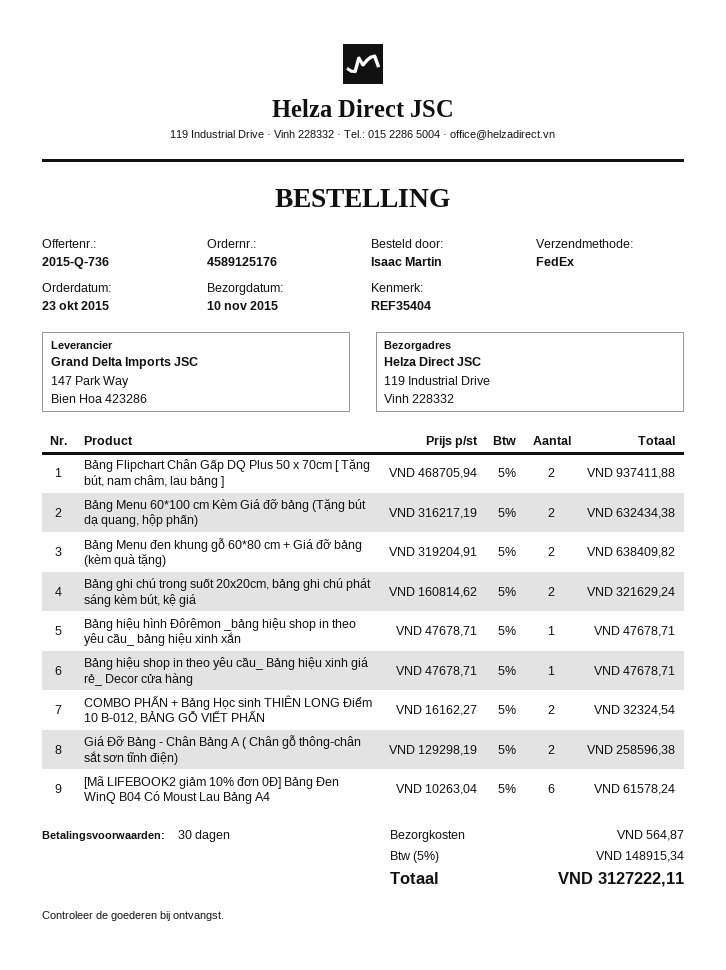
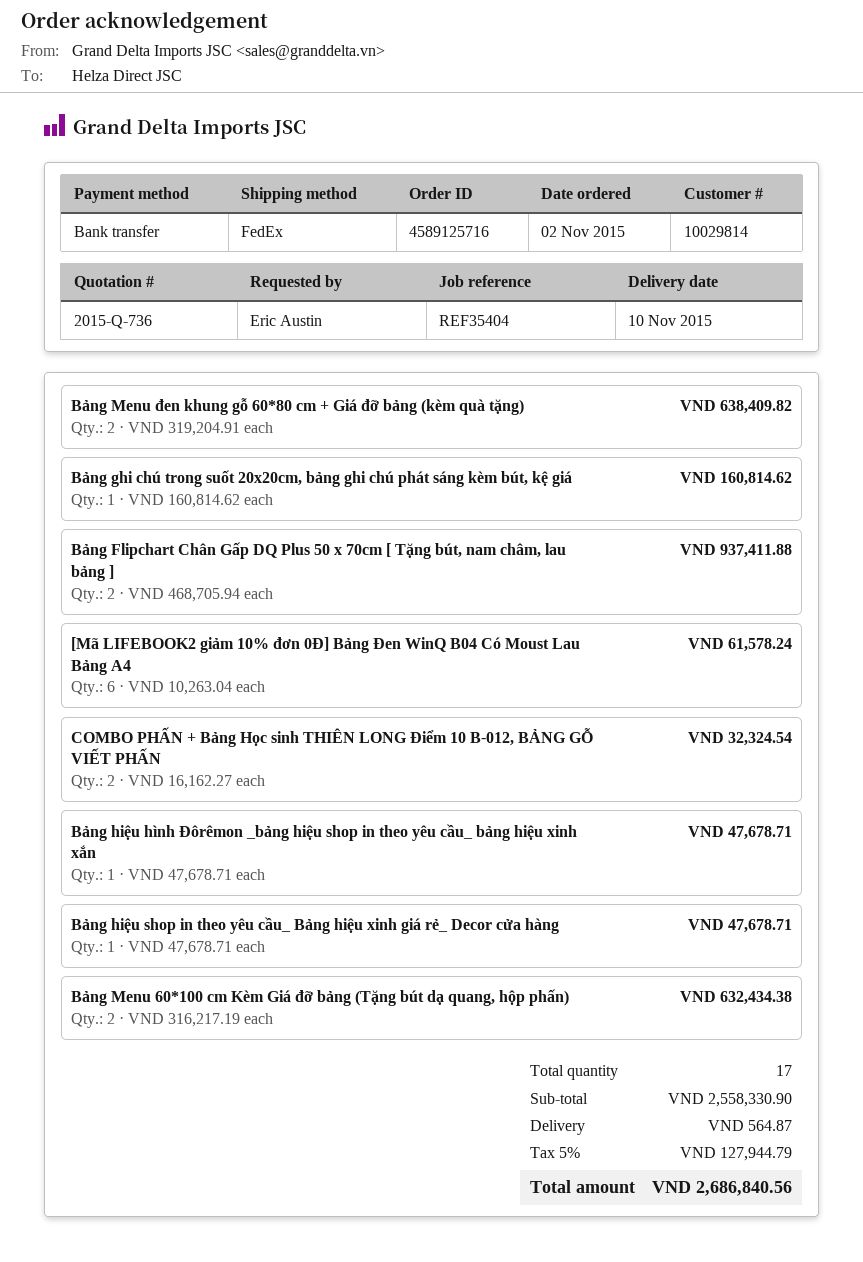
order number: 4589125176 -> 4589125716
order date: 2015-10-23 -> 2015-11-02
ordered by: Isaac Martin -> Eric Austin
Bảng ghi chú trong suốt 20x20cm, bảng ghi chú phát sáng kèm bút, kệ giá: 2 x 160814.62 = 321629.24 -> 1 x 160814.62 = 160814.62
Giá Đỡ Bảng - Chân Bảng A ( Chân gỗ thông-chân sắt sơn tĩnh điện): 2 x 129298.19 = 258596.38 -> none
tax: 5% = 148915.34 -> 5% = 127944.79
total: 3127222.11 -> 2686840.56

